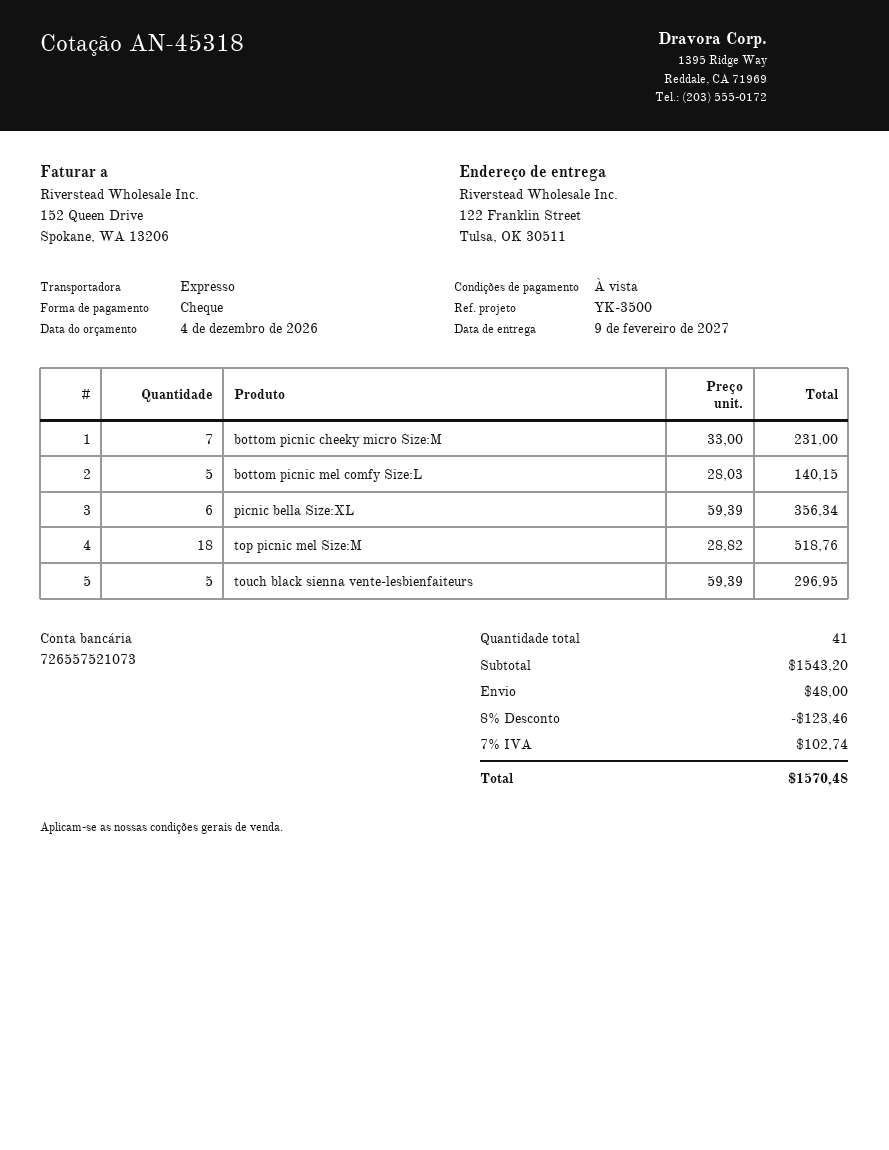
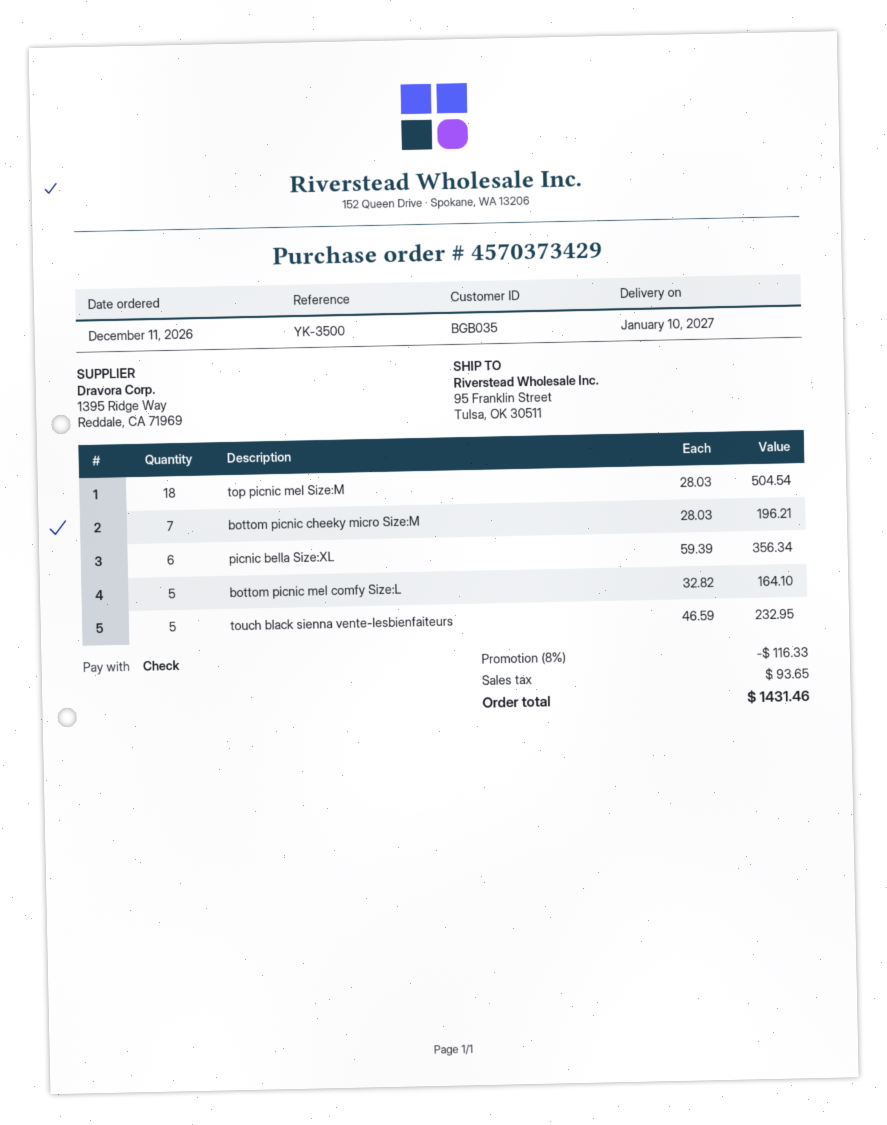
delivery date: 2027-02-09 -> 2027-01-10
ship to: 122 Franklin Street, Tulsa, OK 30511 -> 95 Franklin Street, Tulsa, OK 30511
bottom picnic cheeky micro Size:M: 7 x 33.00 = 231.00 -> 7 x 28.03 = 196.21
bottom picnic mel comfy Size:L: 5 x 28.03 = 140.15 -> 5 x 32.82 = 164.10
top picnic mel Size:M: 18 x 28.82 = 518.76 -> 18 x 28.03 = 504.54
touch black sienna vente-lesbienfaiteurs: 5 x 59.39 = 296.95 -> 5 x 46.59 = 232.95
discount: 8% = 123.46 -> 8% = 116.33
shipping: 48.00 -> none
tax: 102.74 -> 93.65
total: 1570.48 -> 1431.46

